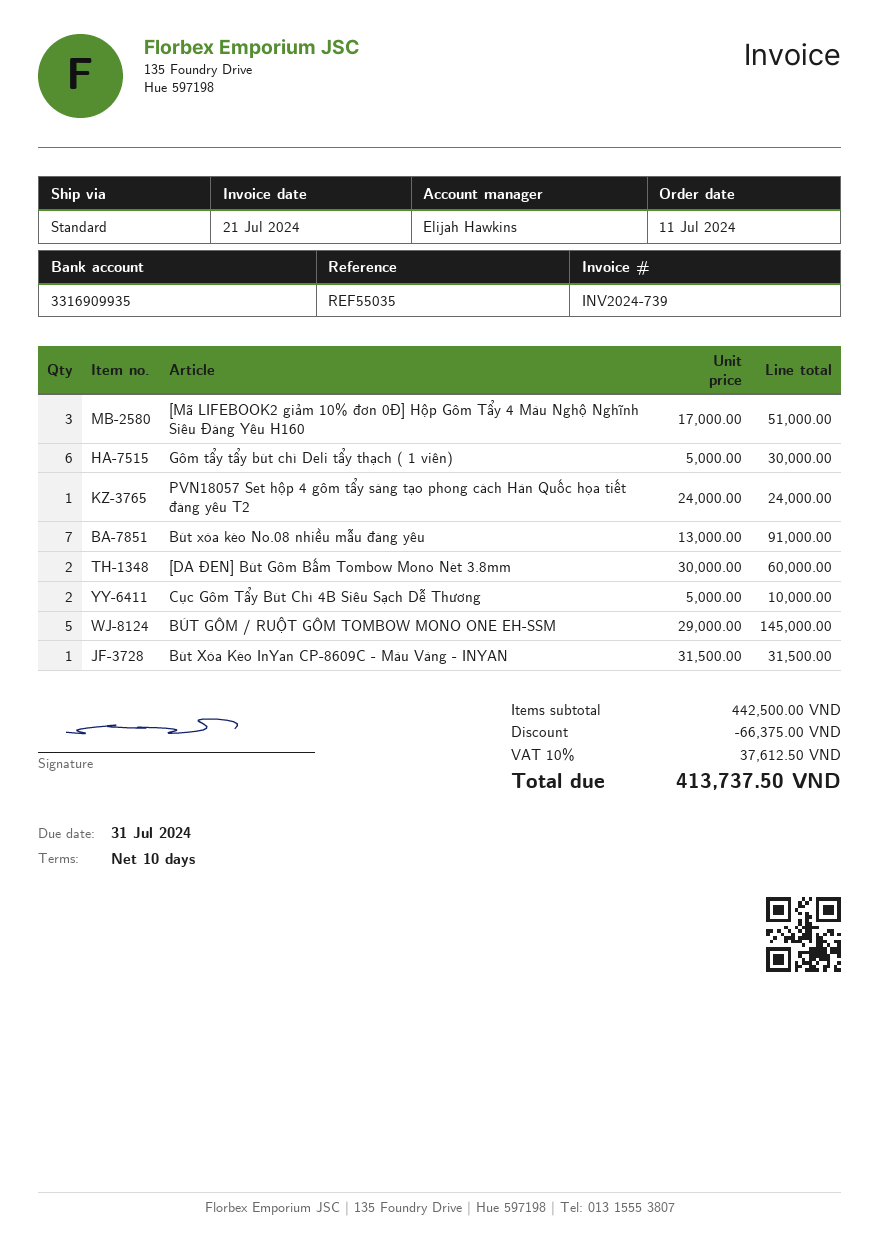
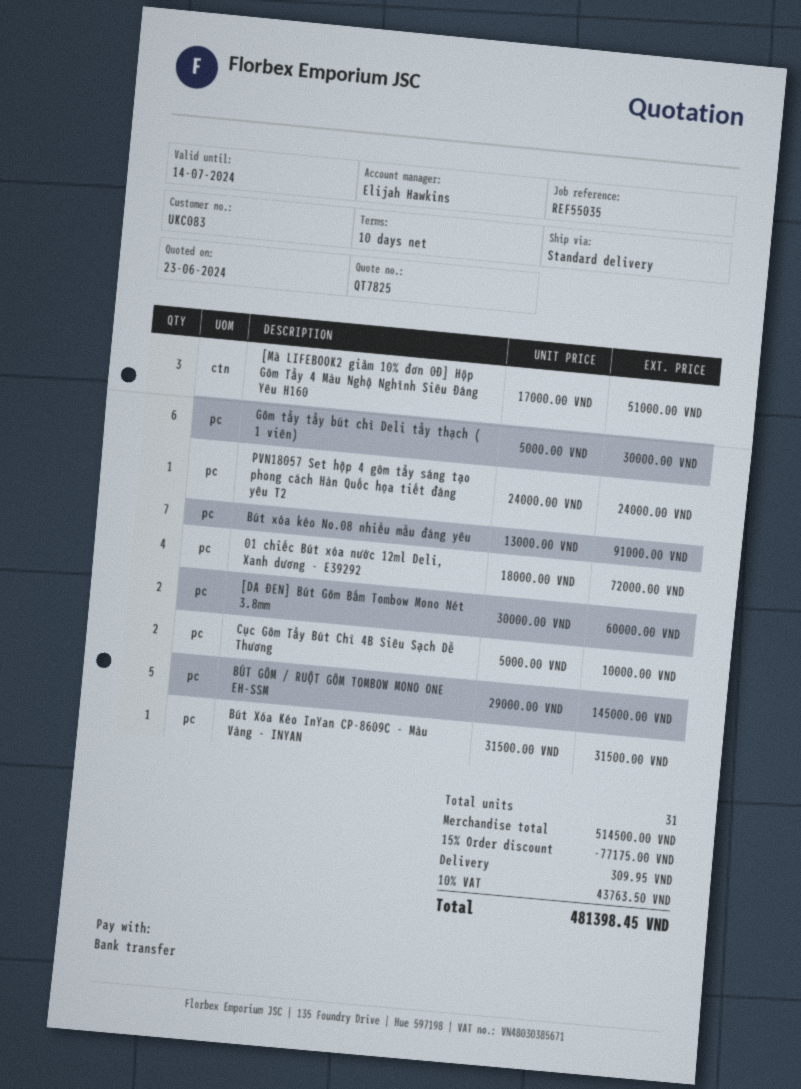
01 chiếc Bút xóa nước 12ml Deli, Xanh dương - E39292: none -> 4 x 18000.00 = 72000.00
subtotal: 442500.00 -> 514500.00
discount: 66375.00 -> 77175.00
shipping: none -> 309.95
tax: 10% = 37612.50 -> 10% = 43763.50
total: 413737.50 -> 481398.45

